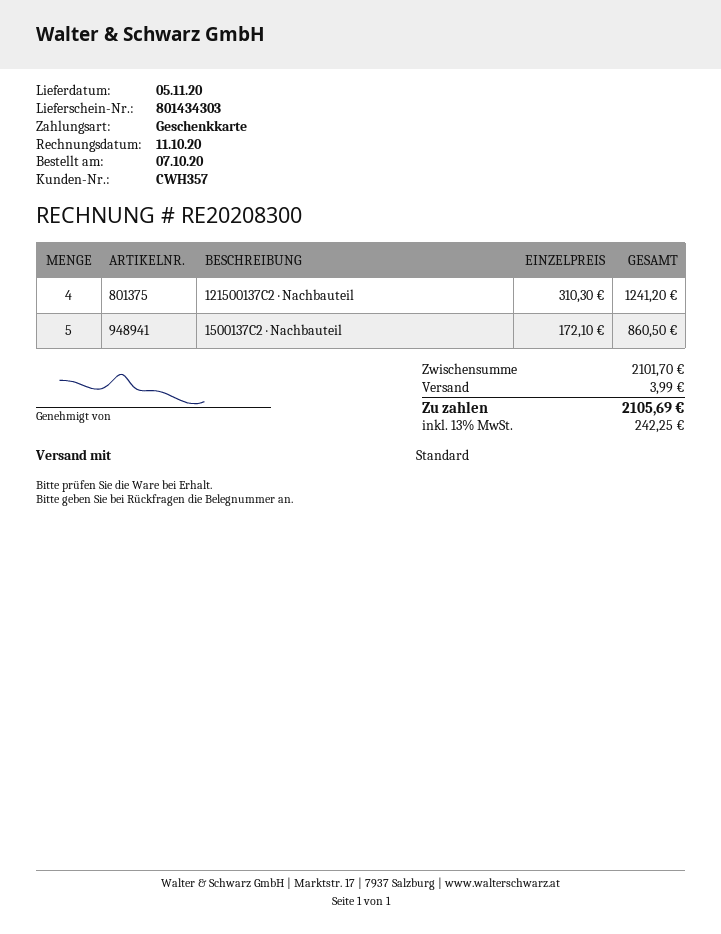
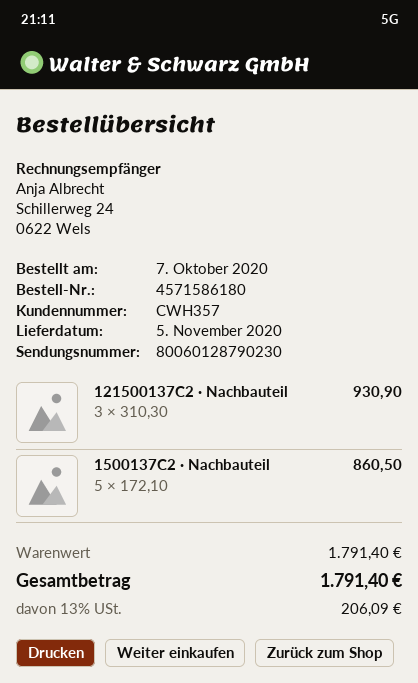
121500137C2 · Nachbauteil: 4 x 310.30 = 1241.20 -> 3 x 310.30 = 930.90
subtotal: 2101.70 -> 1791.40
shipping: 3.99 -> none
tax: 13% = 242.25 -> 13% = 206.09
total: 2105.69 -> 1791.40

